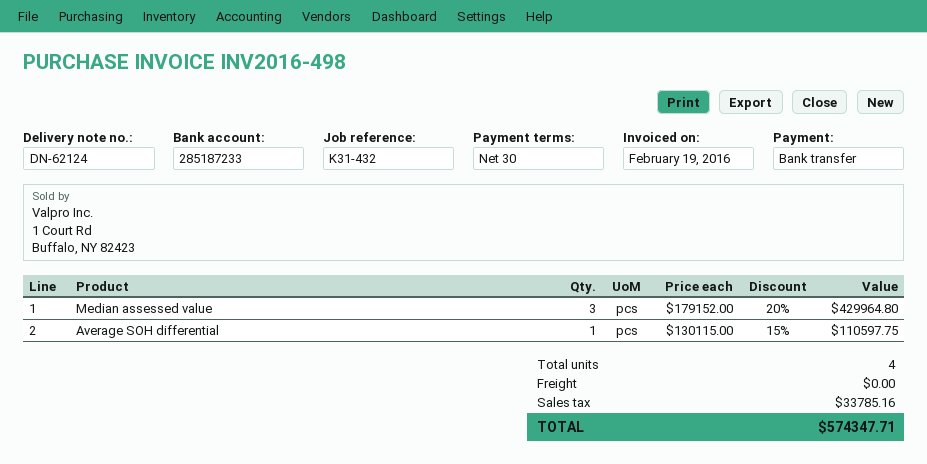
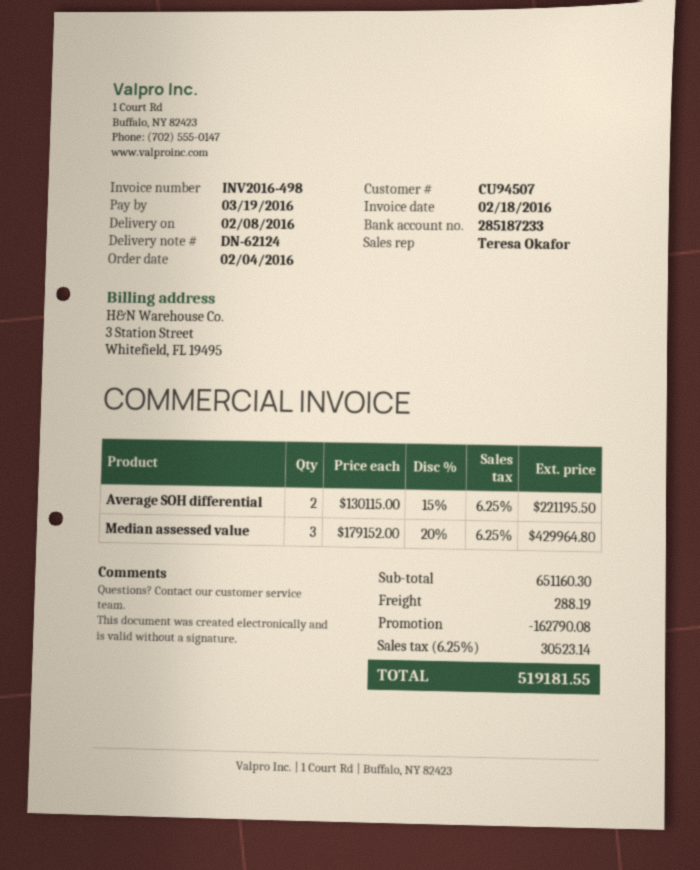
invoice date: 2016-02-19 -> 2016-02-18
Average SOH differential: 1 x 130115.00 - 15% = 110597.75 -> 2 x 130115.00 - 15% = 221195.50
discount: none -> 162790.08
shipping: 0.00 -> 288.19
tax: 33785.16 -> 30523.14
total: 574347.71 -> 519181.55

